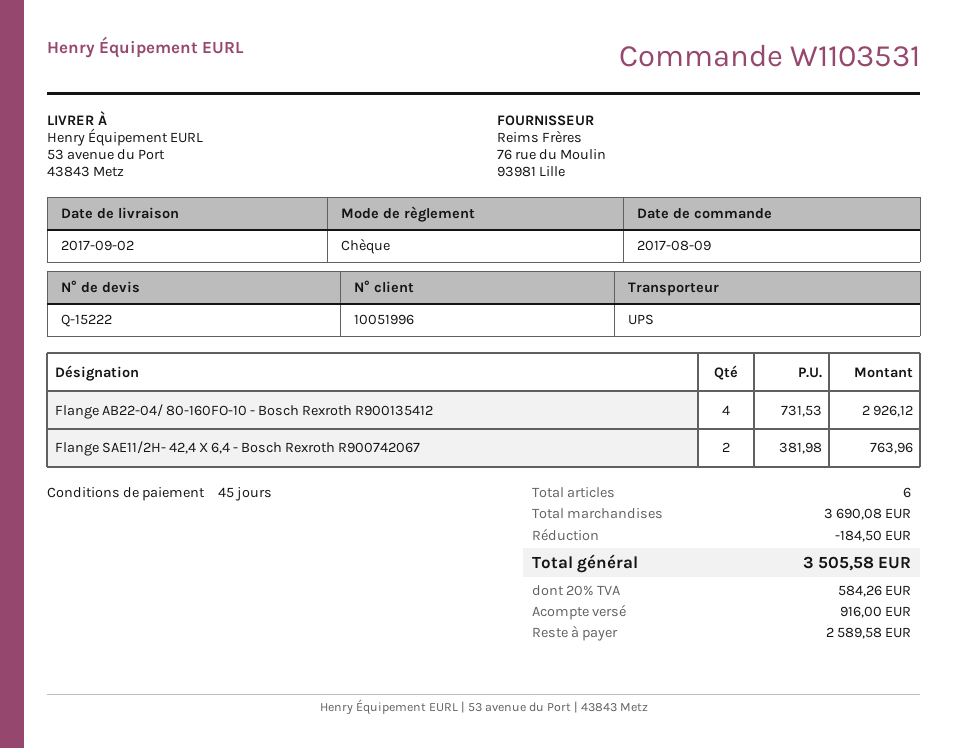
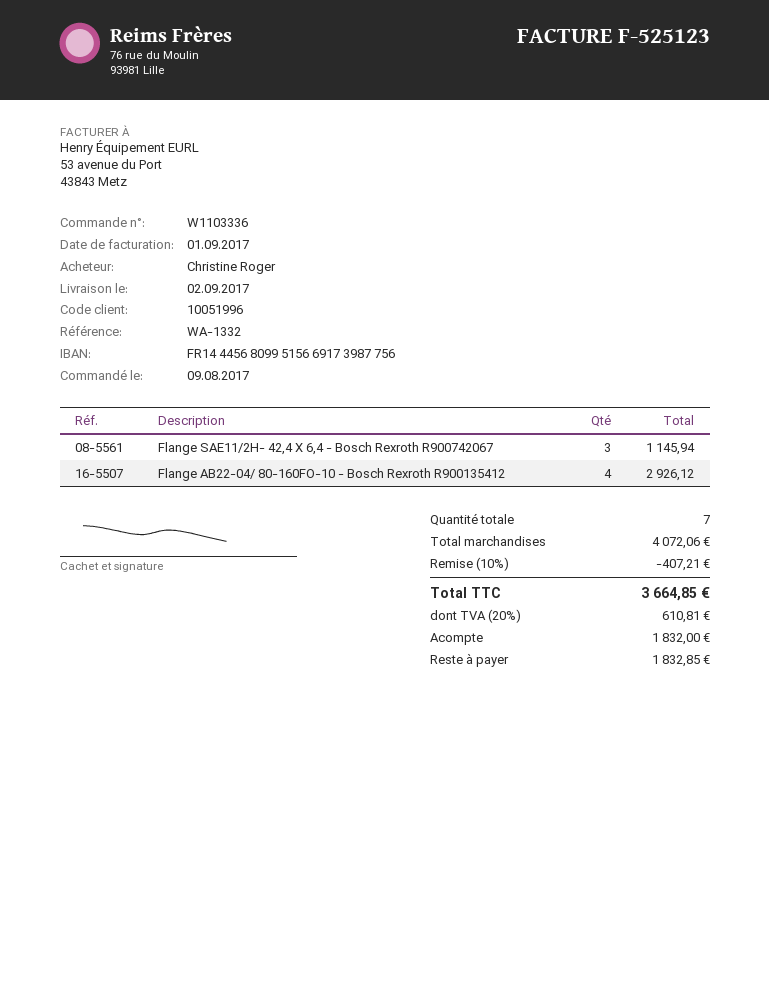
order number: W1103531 -> W1103336
Flange SAE11/2H- 42,4 X 6,4 - Bosch Rexroth R900742067: 2 for 763.96 -> 3 for 1145.94
total quantity: 6 -> 7
subtotal: 3690.08 -> 4072.06
discount: 184.50 -> 407.21
tax: 20% = 584.26 -> 20% = 610.81
total: 3505.58 -> 3664.85
deposit: 916.00 -> 1832.00
balance: 2589.58 -> 1832.85

